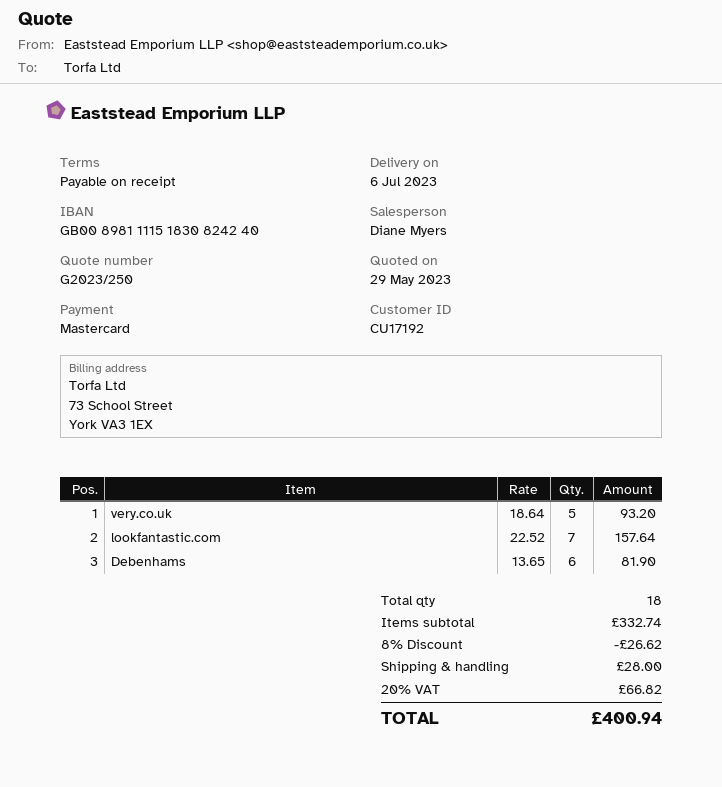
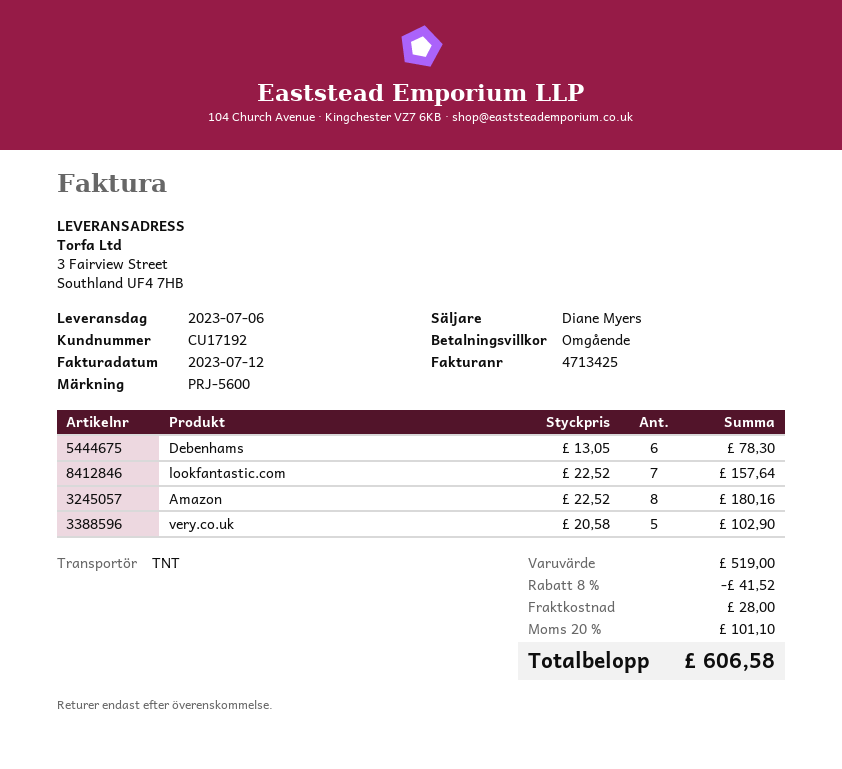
very.co.uk: 5 x 18.64 = 93.20 -> 5 x 20.58 = 102.90
Debenhams: 6 x 13.65 = 81.90 -> 6 x 13.05 = 78.30
Amazon: none -> 8 x 22.52 = 180.16
subtotal: 332.74 -> 519.00
discount: 8% = 26.62 -> 8% = 41.52
tax: 20% = 66.82 -> 20% = 101.10
total: 400.94 -> 606.58

